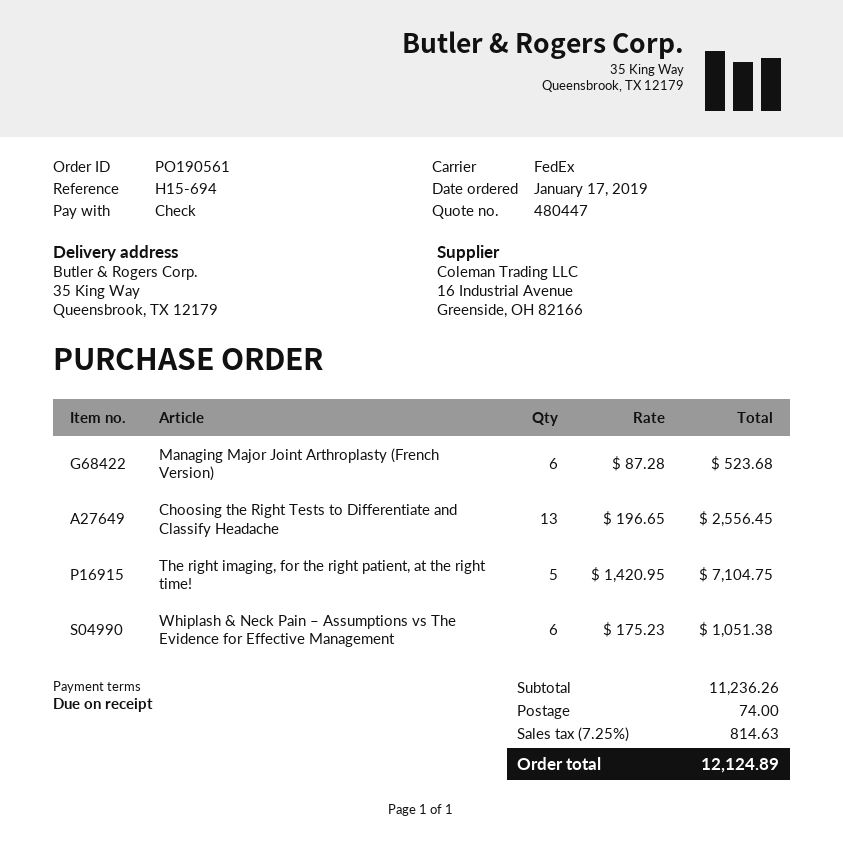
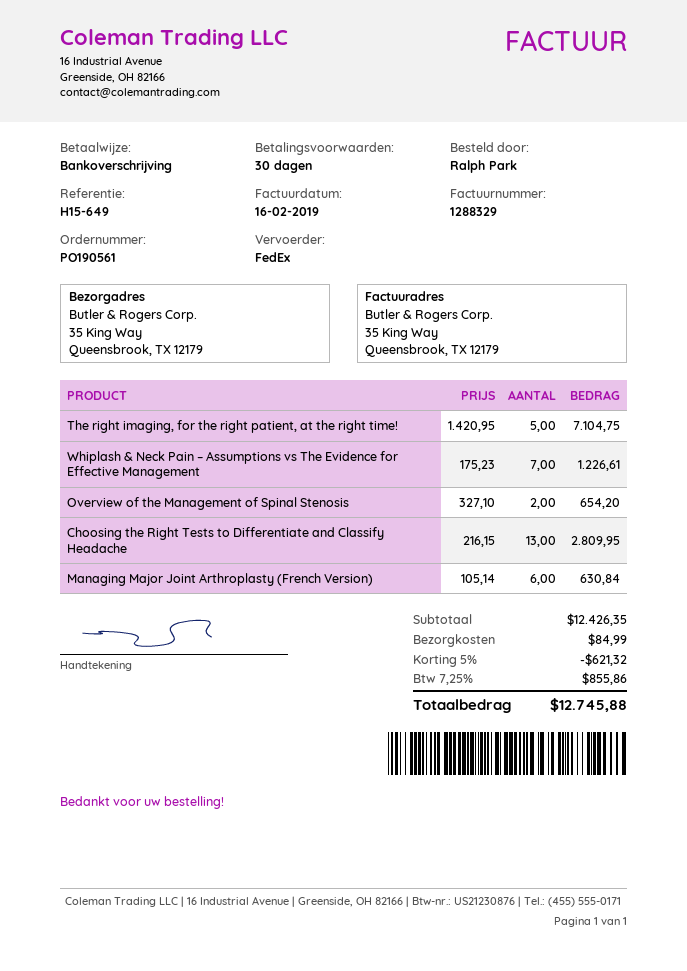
payment terms: on receipt -> 30 days
reference: H15-694 -> H15-649
payment method: cheque -> bank transfer
Managing Major Joint Arthroplasty (French Version): 6 x 87.28 = 523.68 -> 6 x 105.14 = 630.84
Choosing the Right Tests to Differentiate and Classify Headache: 13 x 196.65 = 2556.45 -> 13 x 216.15 = 2809.95
Whiplash & Neck Pain – Assumptions vs The Evidence for Effective Management: 6 x 175.23 = 1051.38 -> 7 x 175.23 = 1226.61
Overview of the Management of Spinal Stenosis: none -> 2 x 327.10 = 654.20
subtotal: 11236.26 -> 12426.35
discount: none -> 5% = 621.32
shipping: 74.00 -> 84.99
tax: 7.25% = 814.63 -> 7.25% = 855.86
total: 12124.89 -> 12745.88

